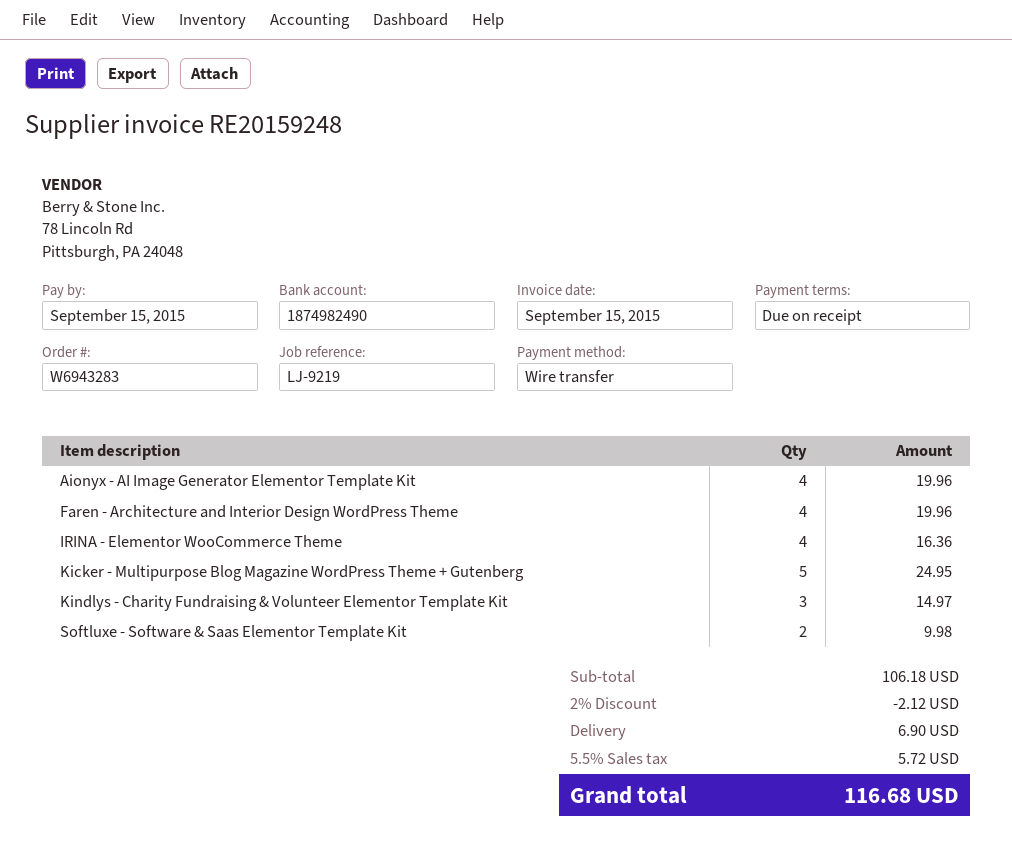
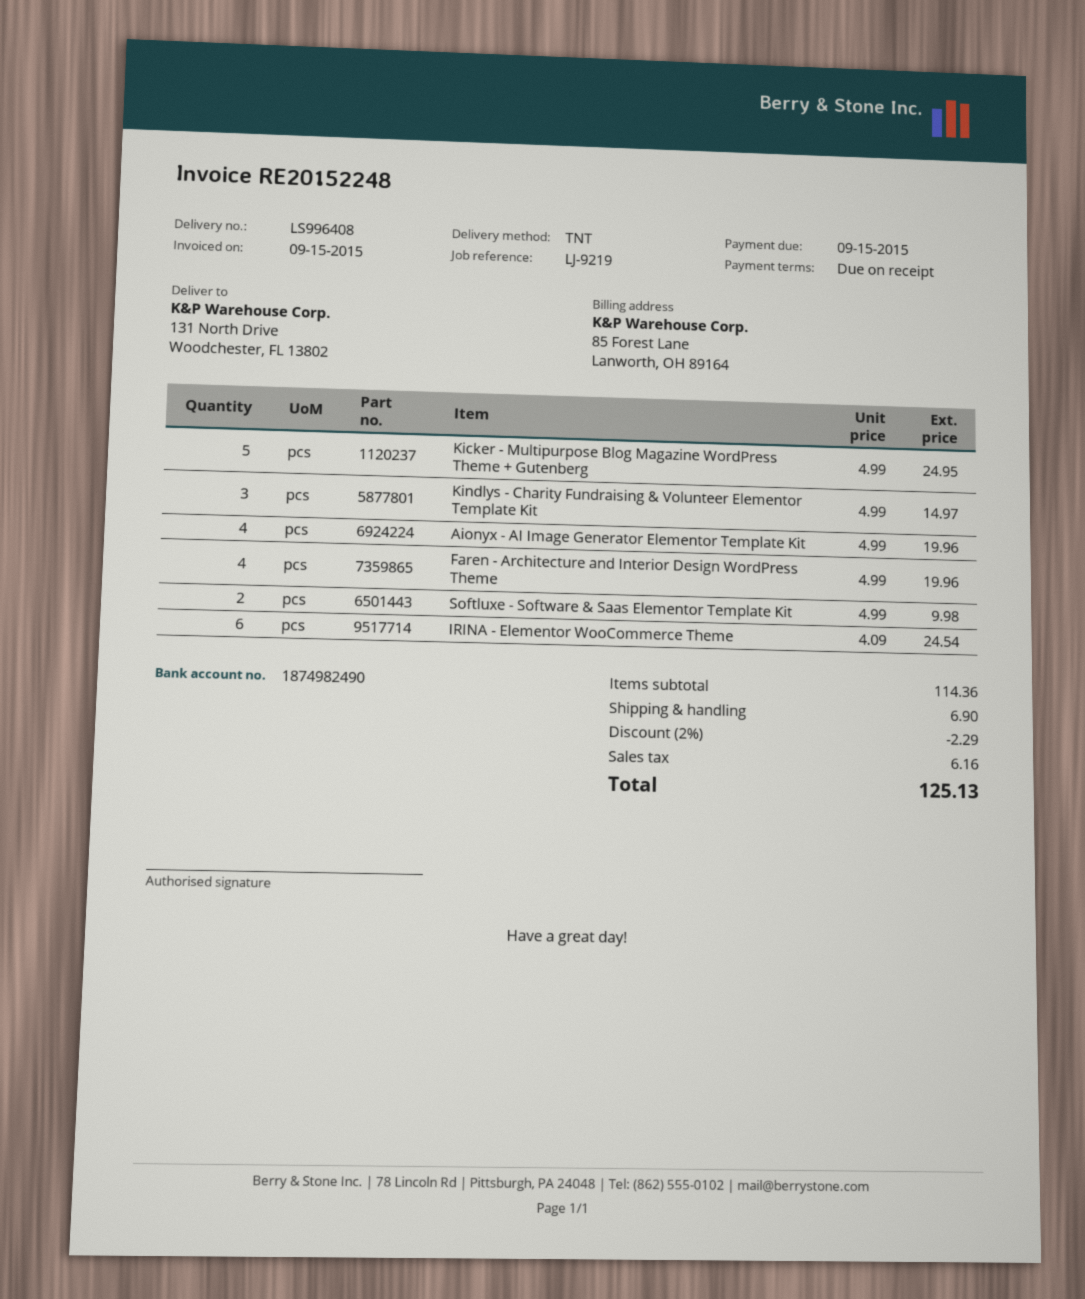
invoice number: RE20159248 -> RE20152248
IRINA - Elementor WooCommerce Theme: 4 for 16.36 -> 6 for 24.54
subtotal: 106.18 -> 114.36
discount: 2% = 2.12 -> 2% = 2.29
tax: 5.72 -> 6.16
total: 116.68 -> 125.13

